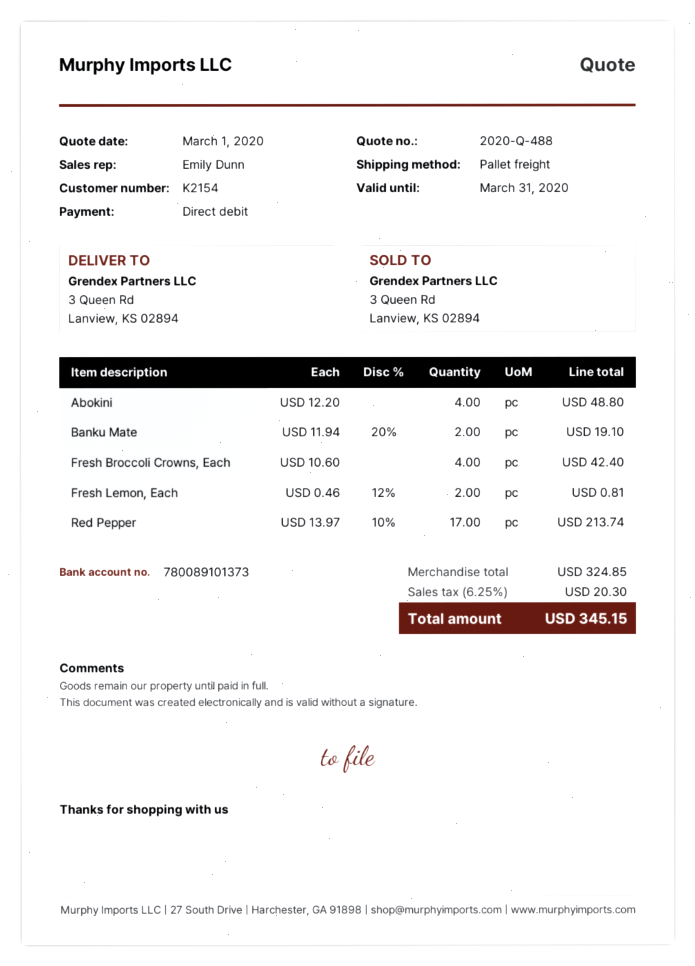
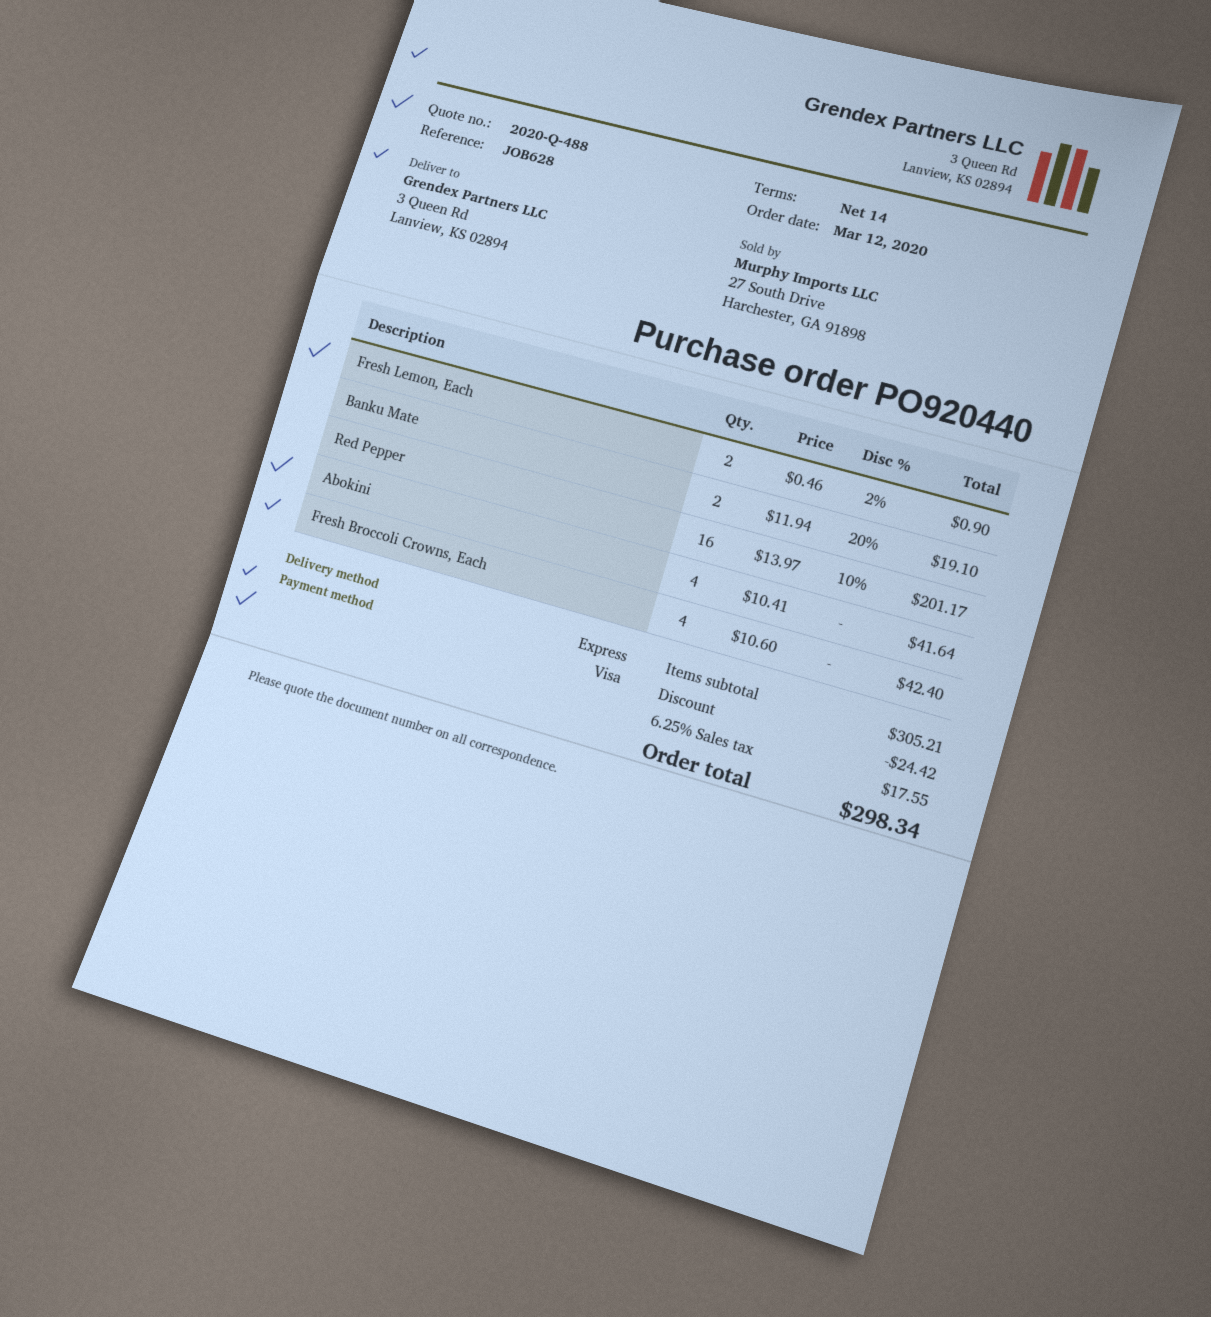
payment method: direct debit -> Visa
shipping method: pallet freight -> express
Abokini: 4 x 12.20 = 48.80 -> 4 x 10.41 = 41.64
Fresh Lemon, Each: 2 x 0.46 - 12% = 0.81 -> 2 x 0.46 - 2% = 0.90
Red Pepper: 17 x 13.97 - 10% = 213.74 -> 16 x 13.97 - 10% = 201.17
subtotal: 324.85 -> 305.21
discount: none -> 24.42
tax: 6.25% = 20.30 -> 6.25% = 17.55
total: 345.15 -> 298.34

